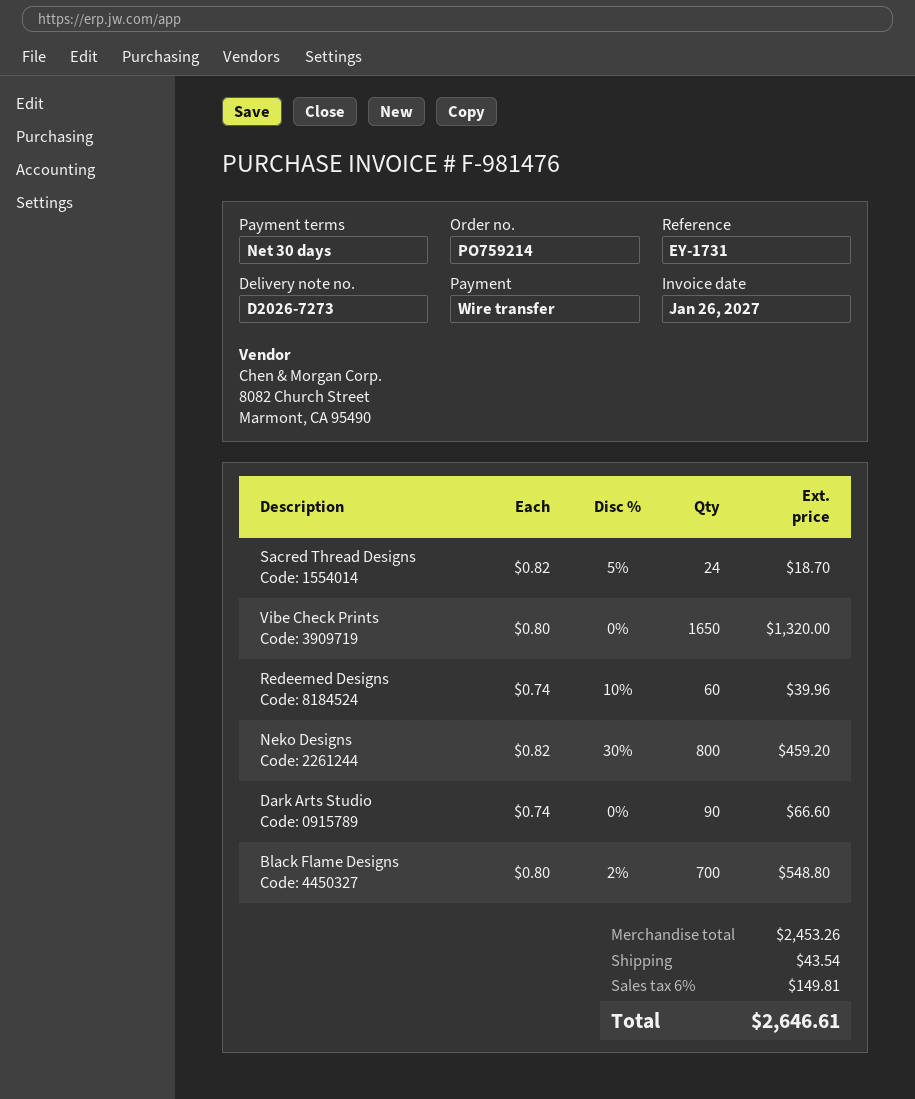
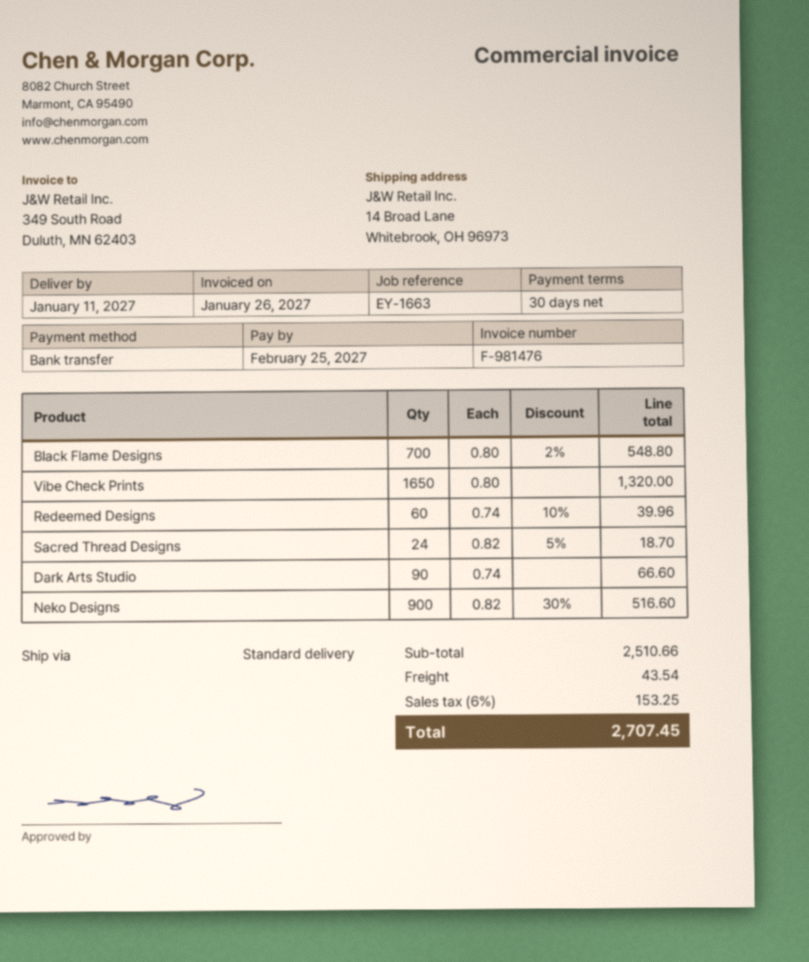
reference: EY-1731 -> EY-1663
Neko Designs: 800 x 0.82 - 30% = 459.20 -> 900 x 0.82 - 30% = 516.60
subtotal: 2453.26 -> 2510.66
tax: 6% = 149.81 -> 6% = 153.25
total: 2646.61 -> 2707.45

